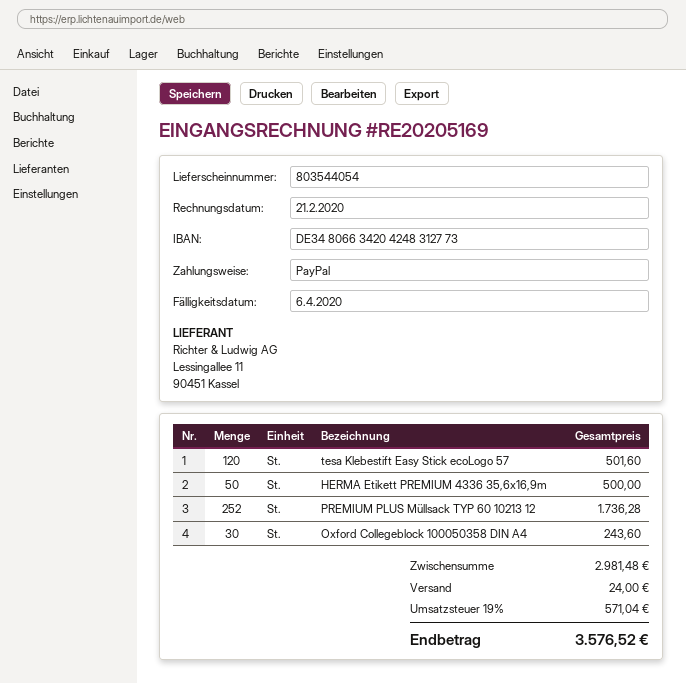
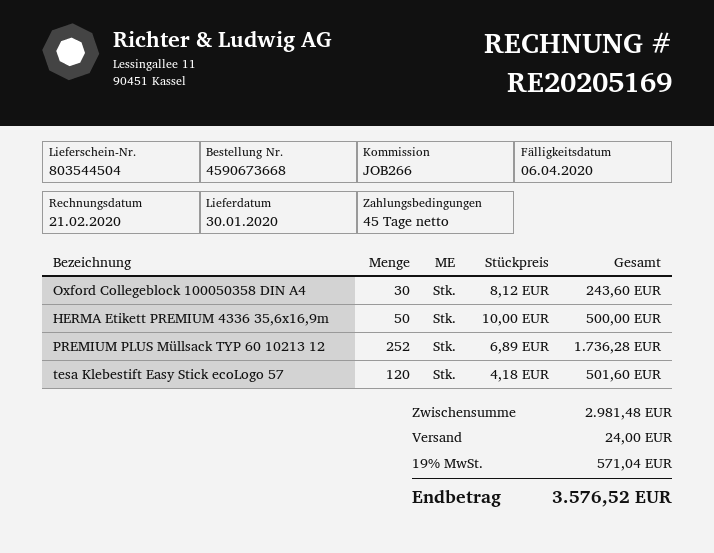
delivery note number: 803544054 -> 803544504

